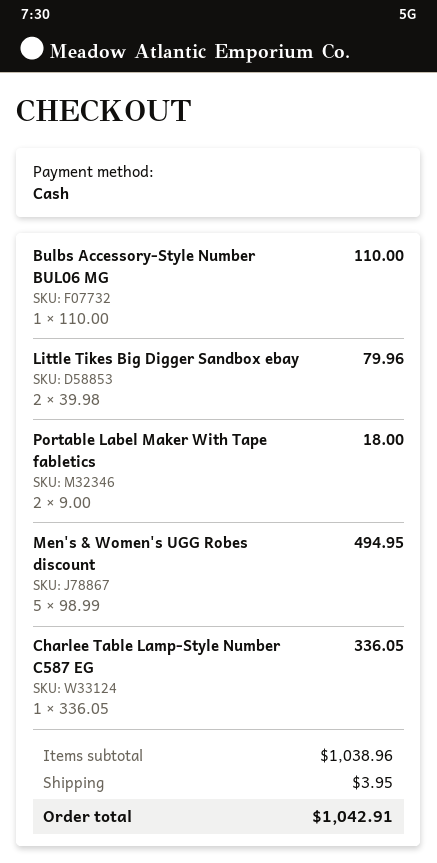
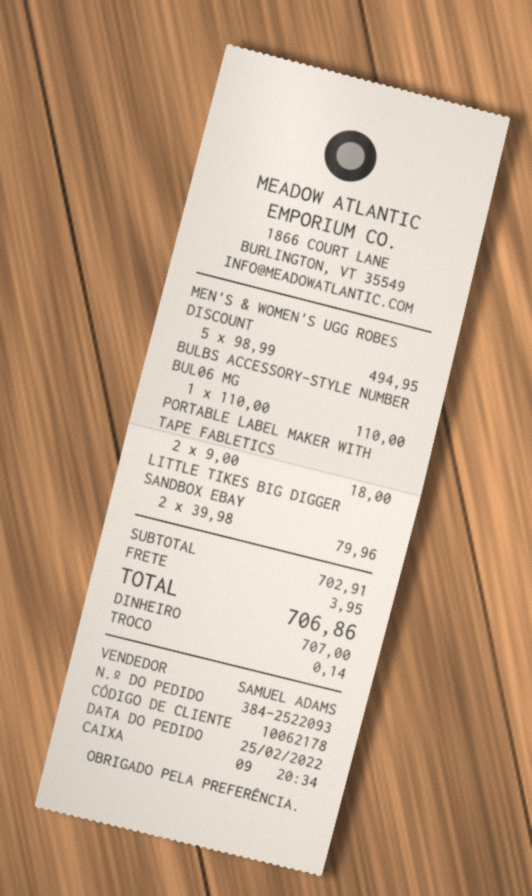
Charlee Table Lamp-Style Number C587 EG: 1 x 336.05 = 336.05 -> none
subtotal: 1038.96 -> 702.91
total: 1042.91 -> 706.86

